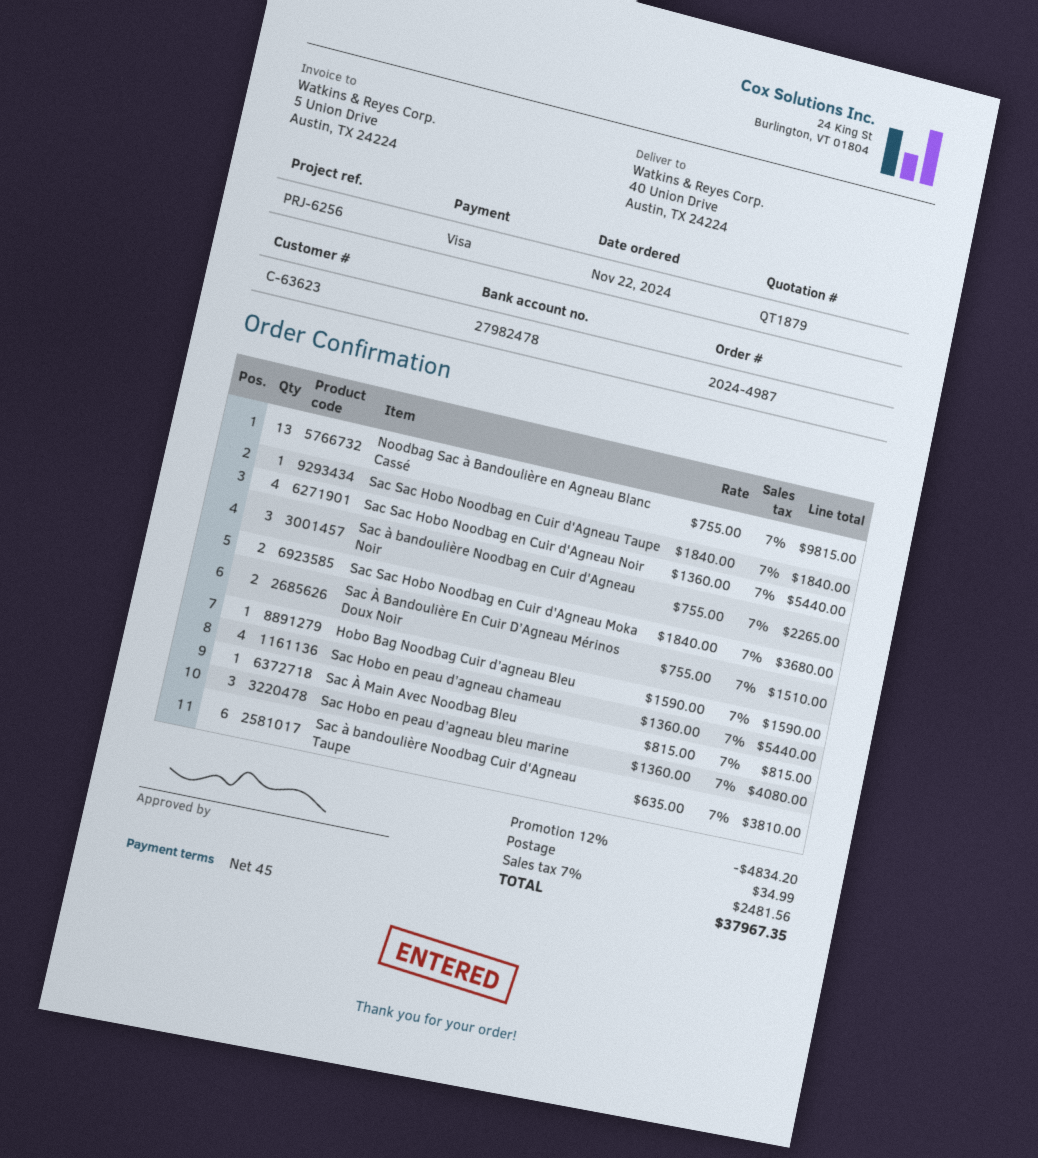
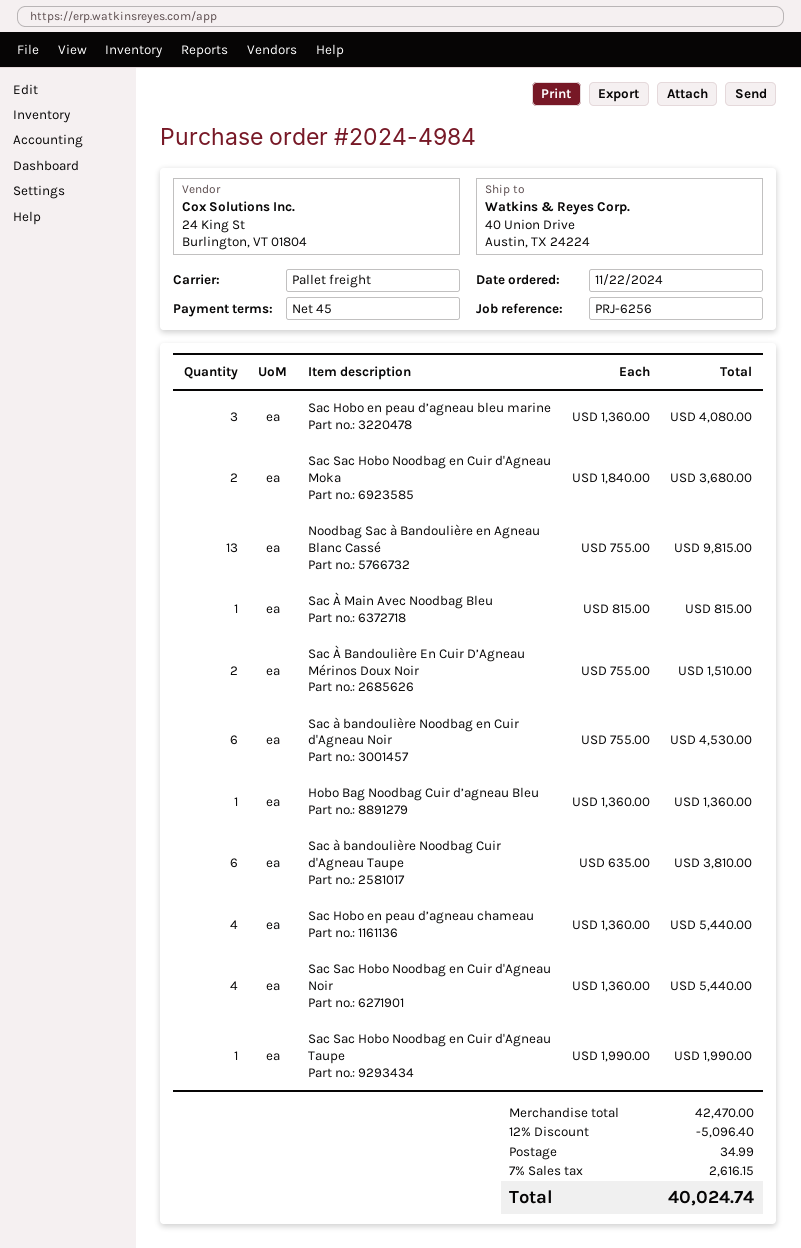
order number: 2024-4987 -> 2024-4984
Sac Sac Hobo Noodbag en Cuir d'Agneau Taupe: 1 x 1840.00 = 1840.00 -> 1 x 1990.00 = 1990.00
Sac à bandoulière Noodbag en Cuir d'Agneau Noir: 3 x 755.00 = 2265.00 -> 6 x 755.00 = 4530.00
Hobo Bag Noodbag Cuir d’agneau Bleu: 1 x 1590.00 = 1590.00 -> 1 x 1360.00 = 1360.00
discount: 12% = 4834.20 -> 12% = 5096.40
tax: 7% = 2481.56 -> 7% = 2616.15
total: 37967.35 -> 40024.74

